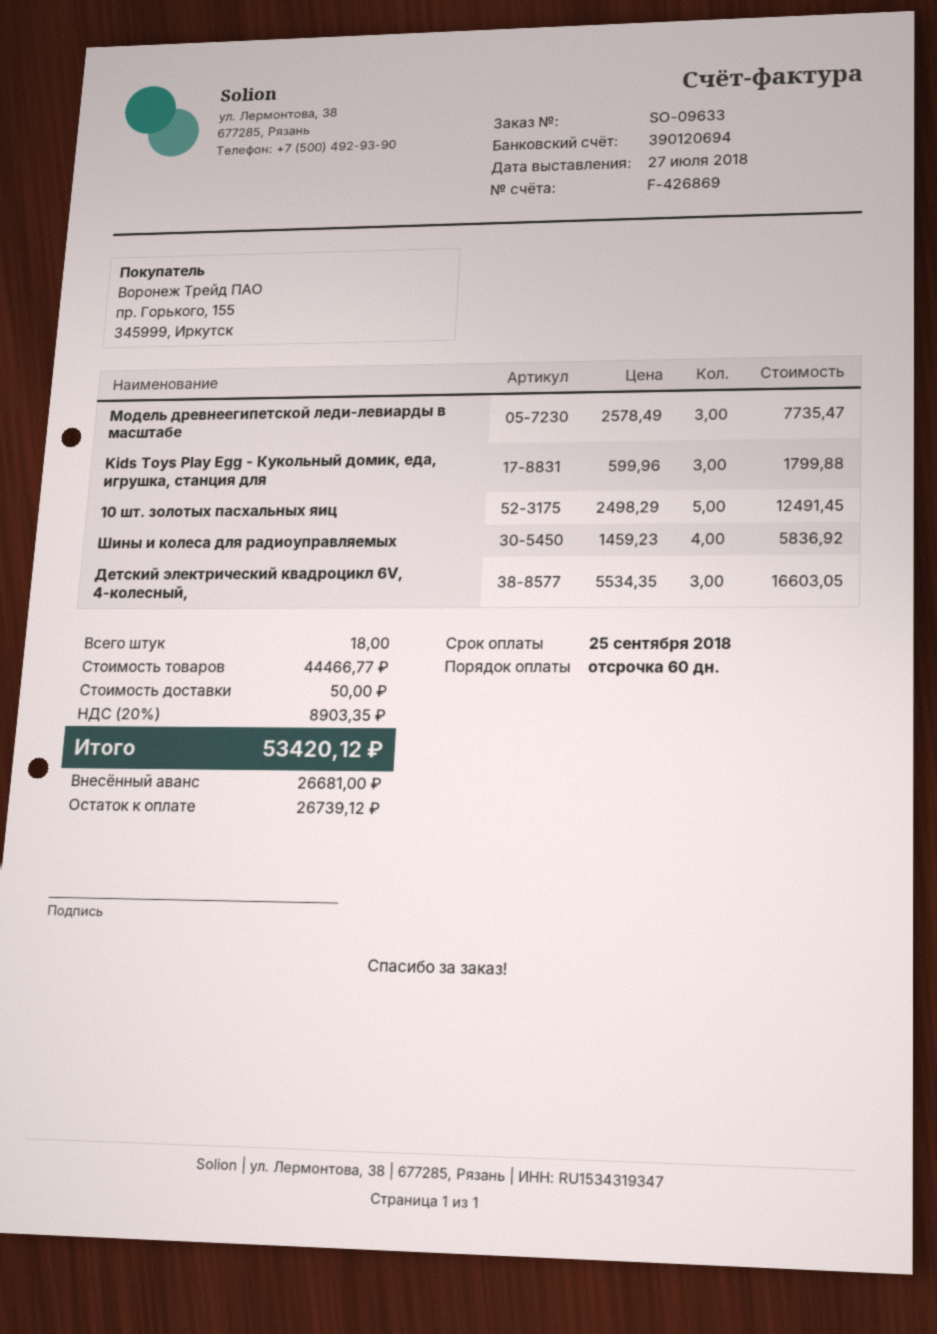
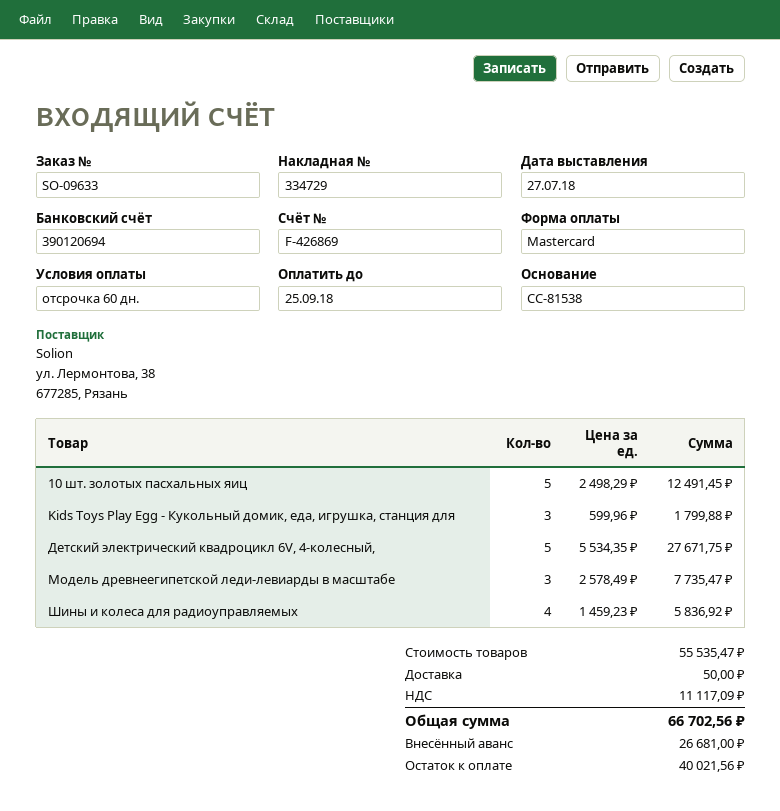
Детский электрический квадроцикл 6V, 4-колесный,: 3 x 5534.35 = 16603.05 -> 5 x 5534.35 = 27671.75
subtotal: 44466.77 -> 55535.47
tax: 8903.35 -> 11117.09
total: 53420.12 -> 66702.56
balance: 26739.12 -> 40021.56

